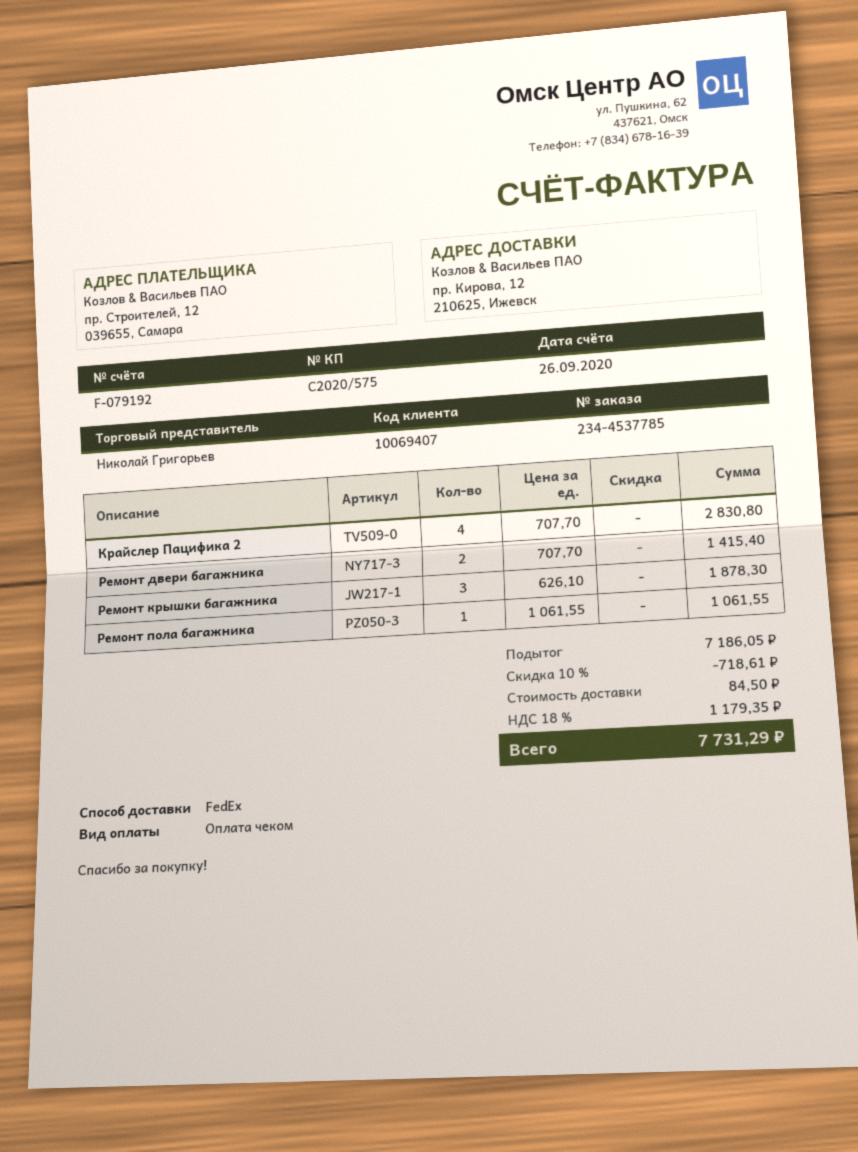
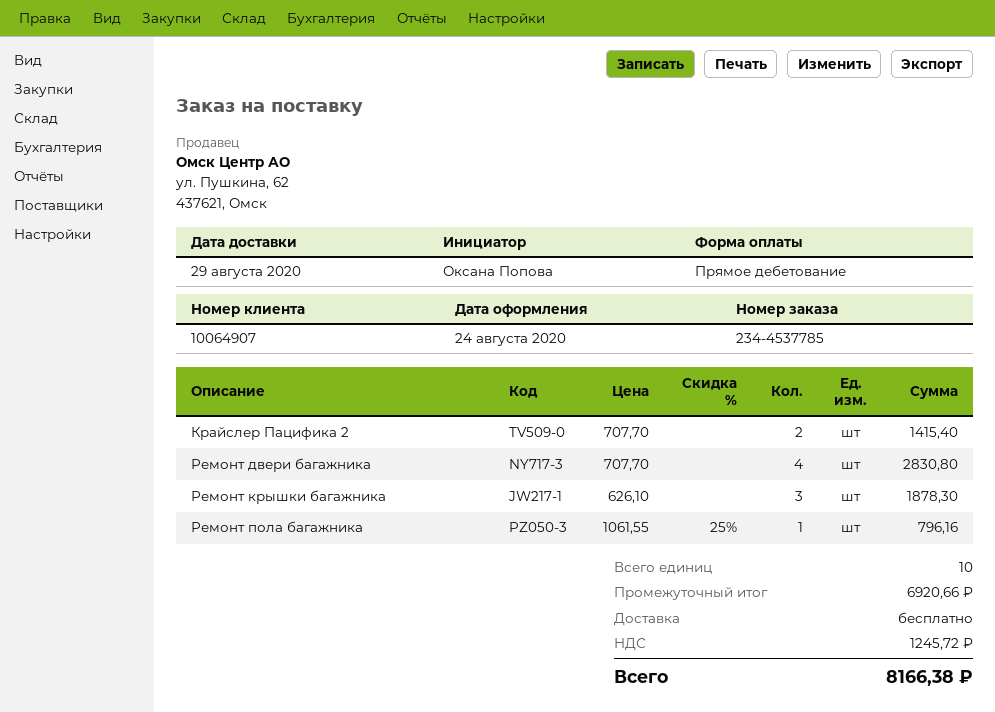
customer number: 10069407 -> 10064907
payment method: cheque -> direct debit
Крайслер Пацифика 2: 4 x 707.70 = 2830.80 -> 2 x 707.70 = 1415.40
Ремонт двери багажника: 2 x 707.70 = 1415.40 -> 4 x 707.70 = 2830.80
Ремонт пола багажника: 1 x 1061.55 = 1061.55 -> 1 x 1061.55 - 25% = 796.16
subtotal: 7186.05 -> 6920.66
discount: 10% = 718.61 -> none
shipping: 84.50 -> 0.00
tax: 1179.35 -> 1245.72
total: 7731.29 -> 8166.38

